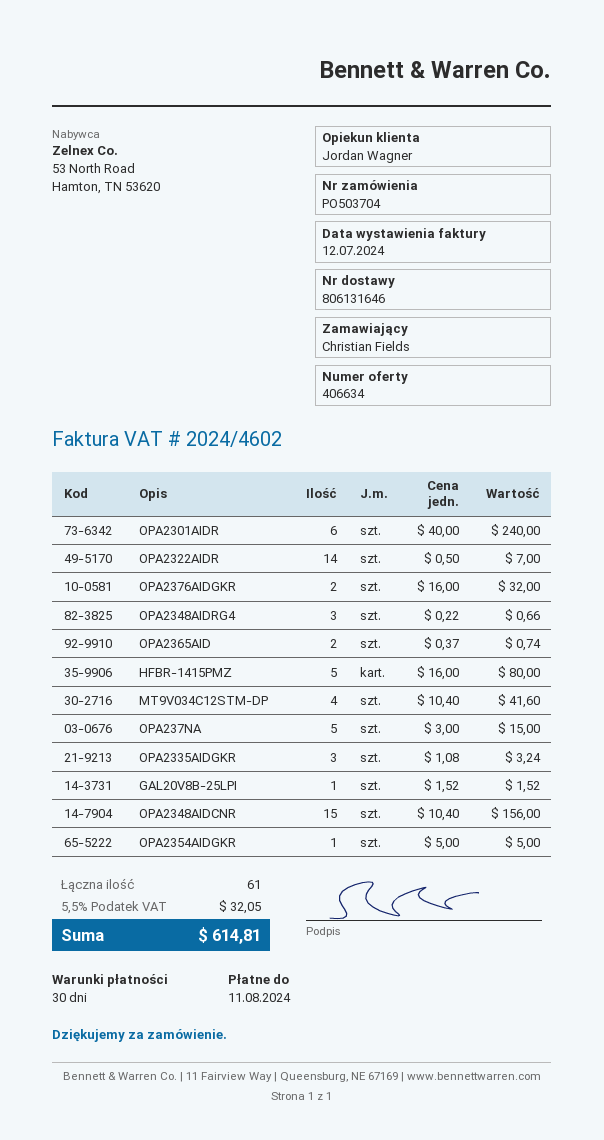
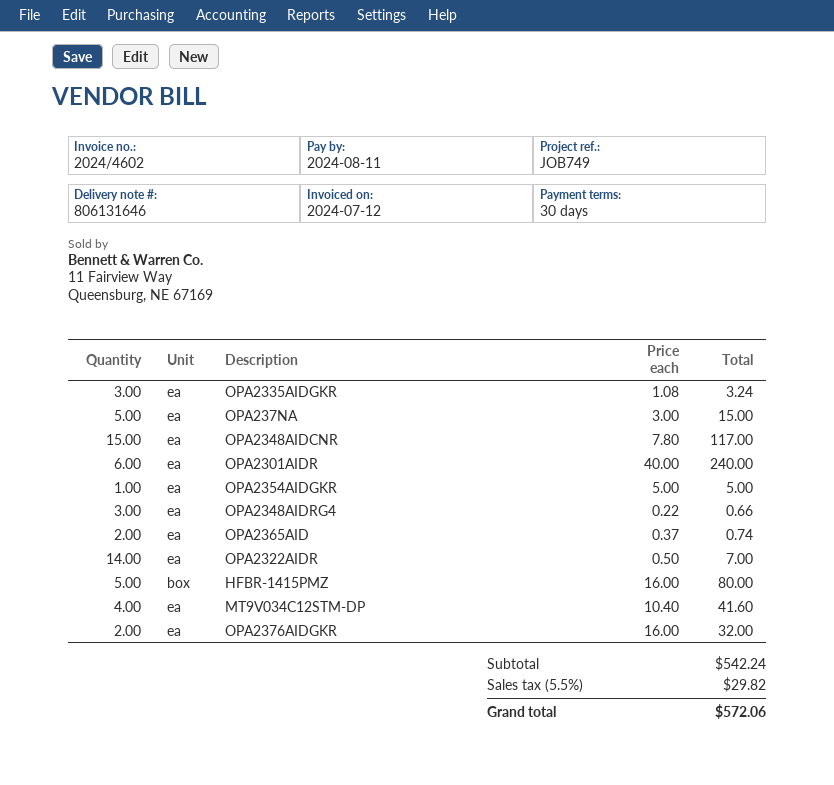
GAL20V8B-25LPI: 1 x 1.52 = 1.52 -> none
OPA2348AIDCNR: 15 x 10.40 = 156.00 -> 15 x 7.80 = 117.00
tax: 5.5% = 32.05 -> 5.5% = 29.82
total: 614.81 -> 572.06

